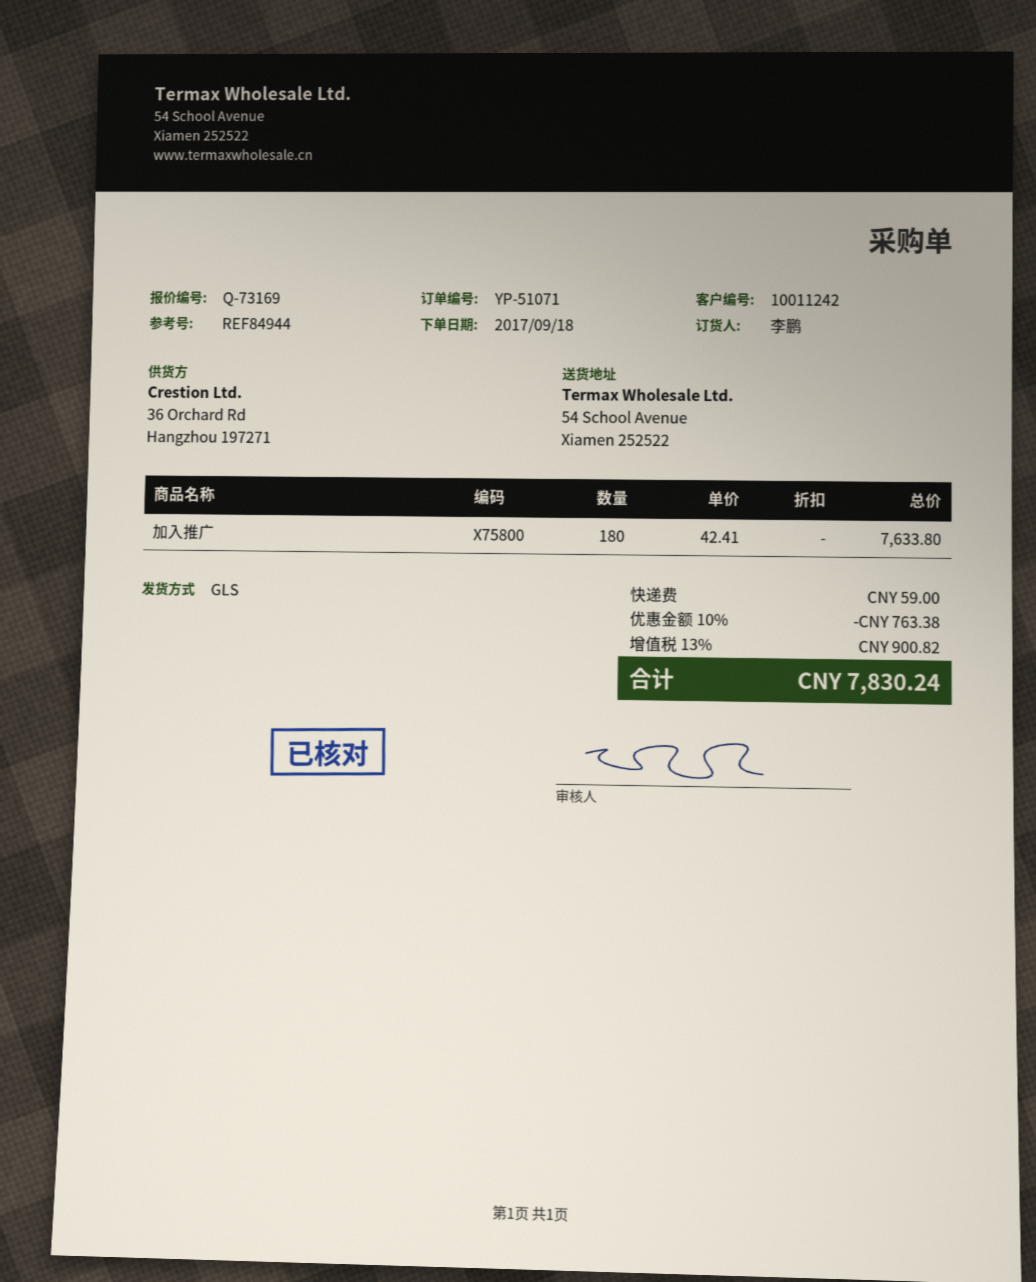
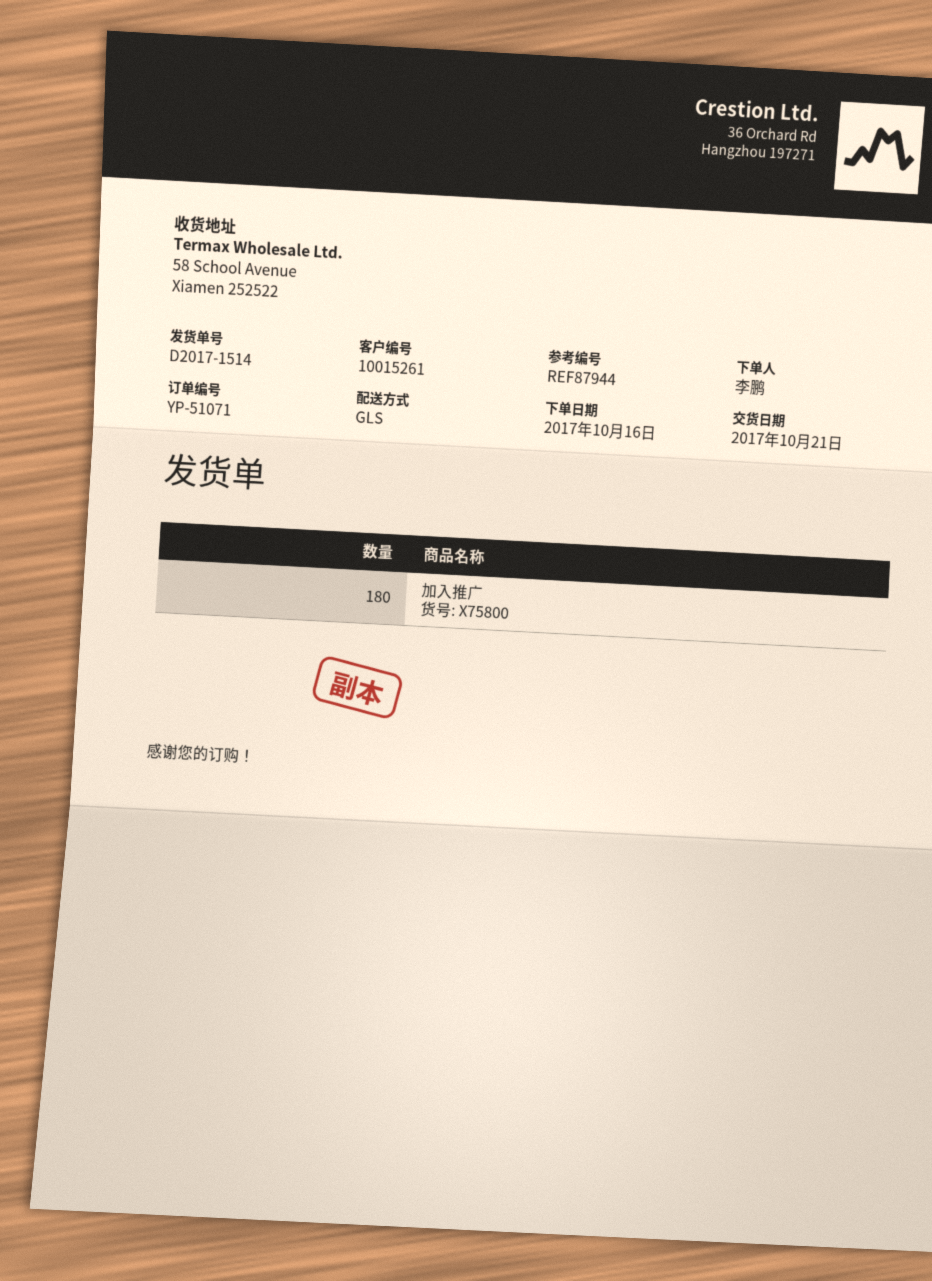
order date: 2017-09-18 -> 2017-10-16
customer number: 10011242 -> 10015261
reference: REF84944 -> REF87944
ship to: 54 School Avenue, Xiamen 252522 -> 58 School Avenue, Xiamen 252522

